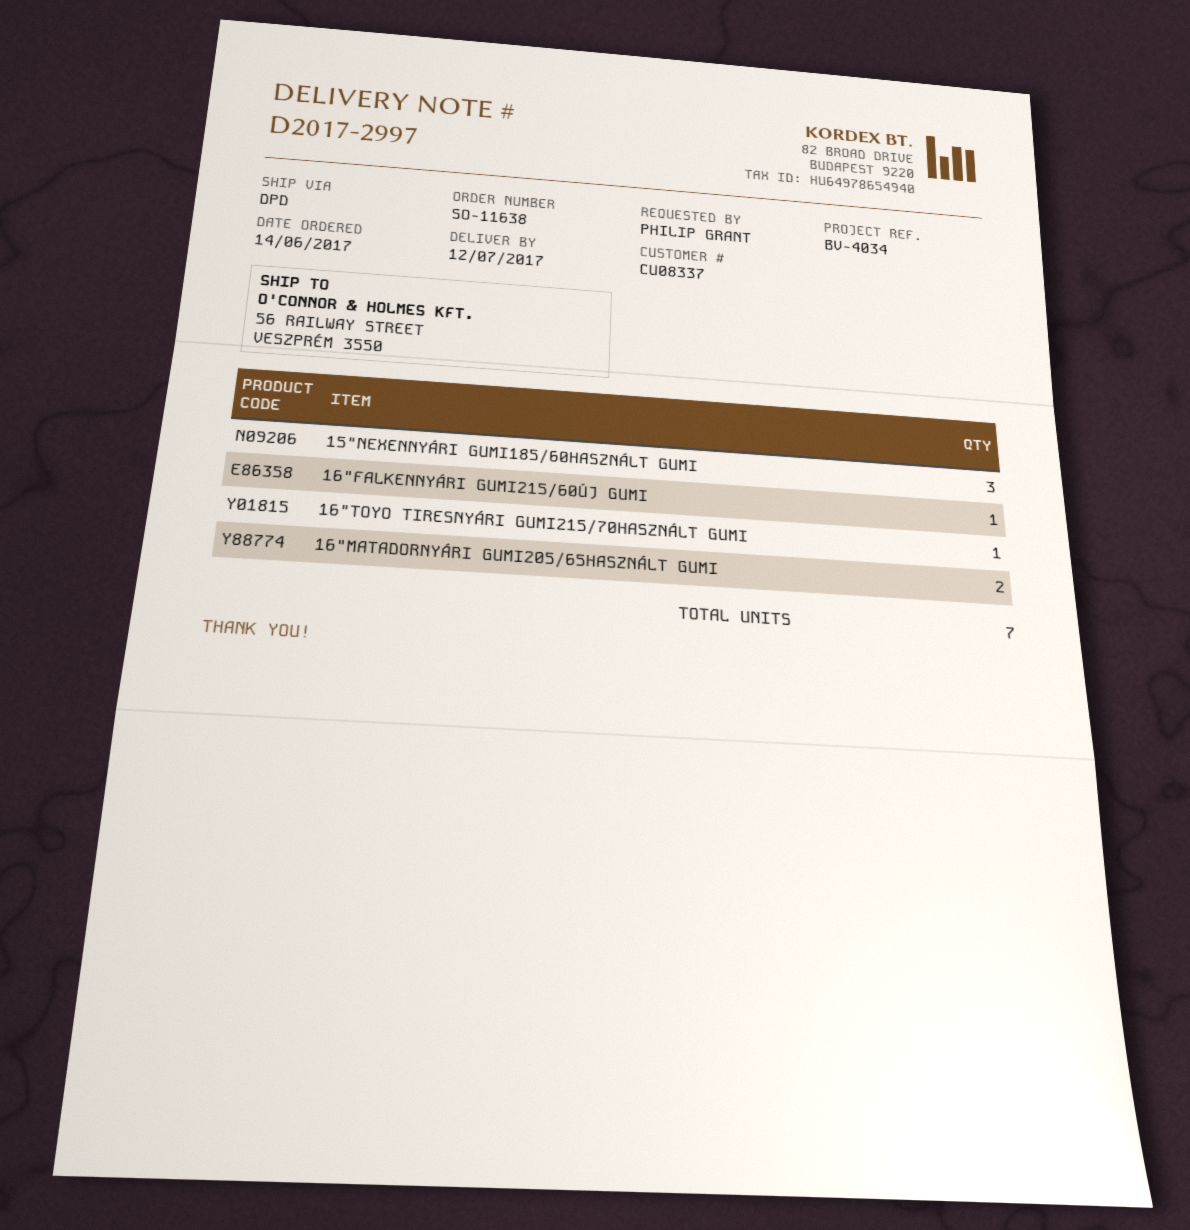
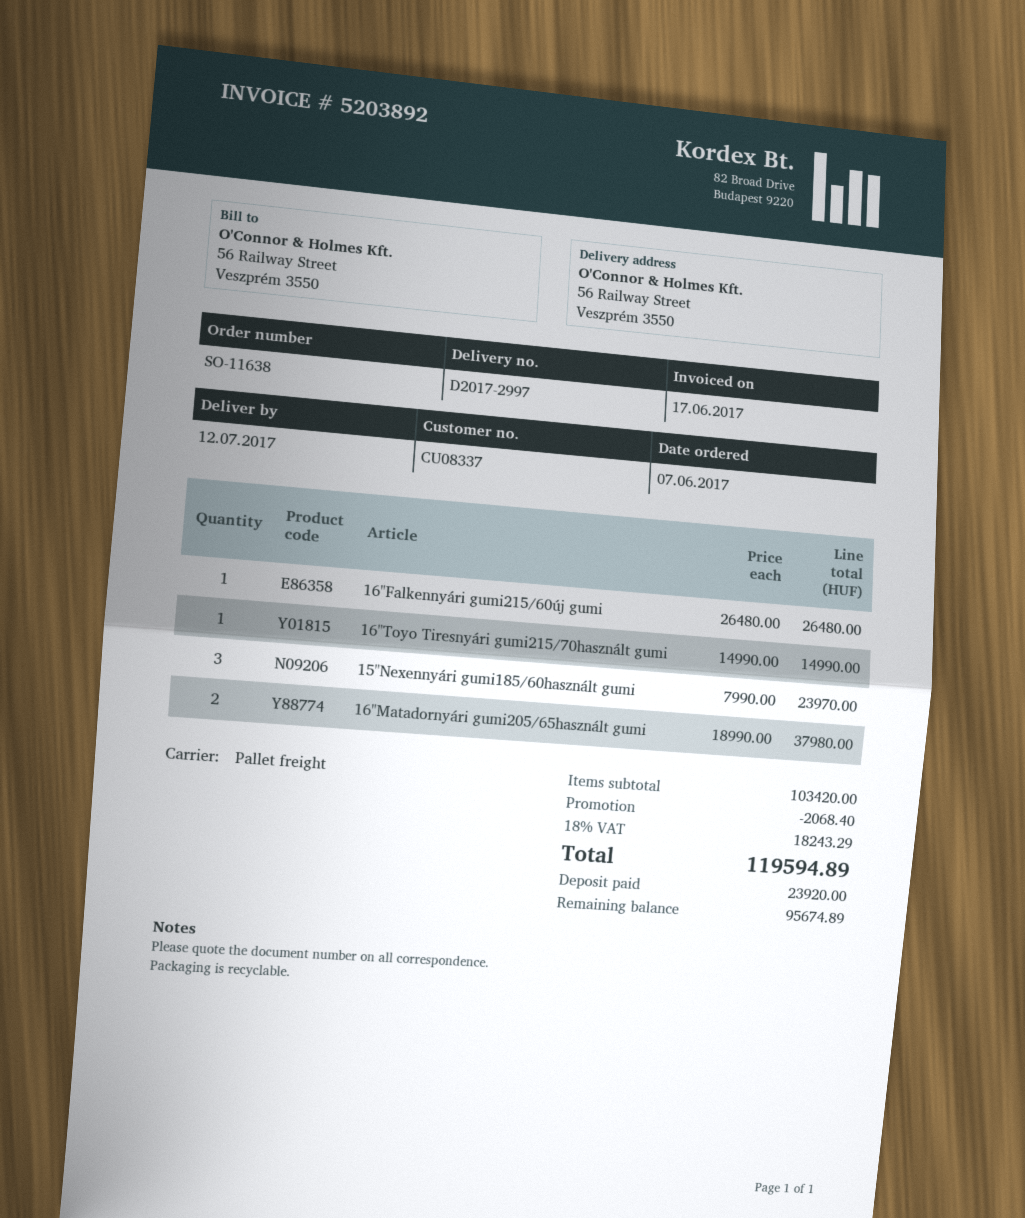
order date: 2017-06-14 -> 2017-06-07
shipping method: DPD -> pallet freight

